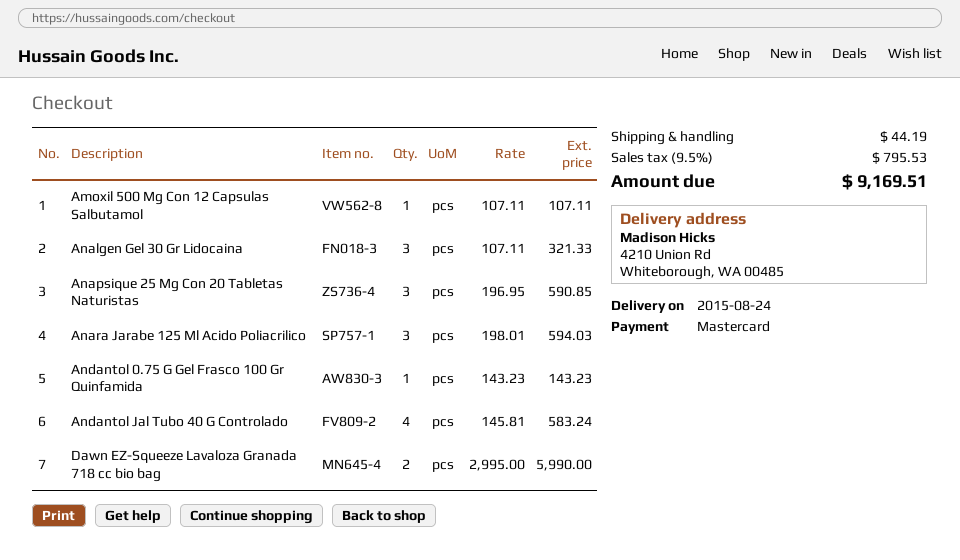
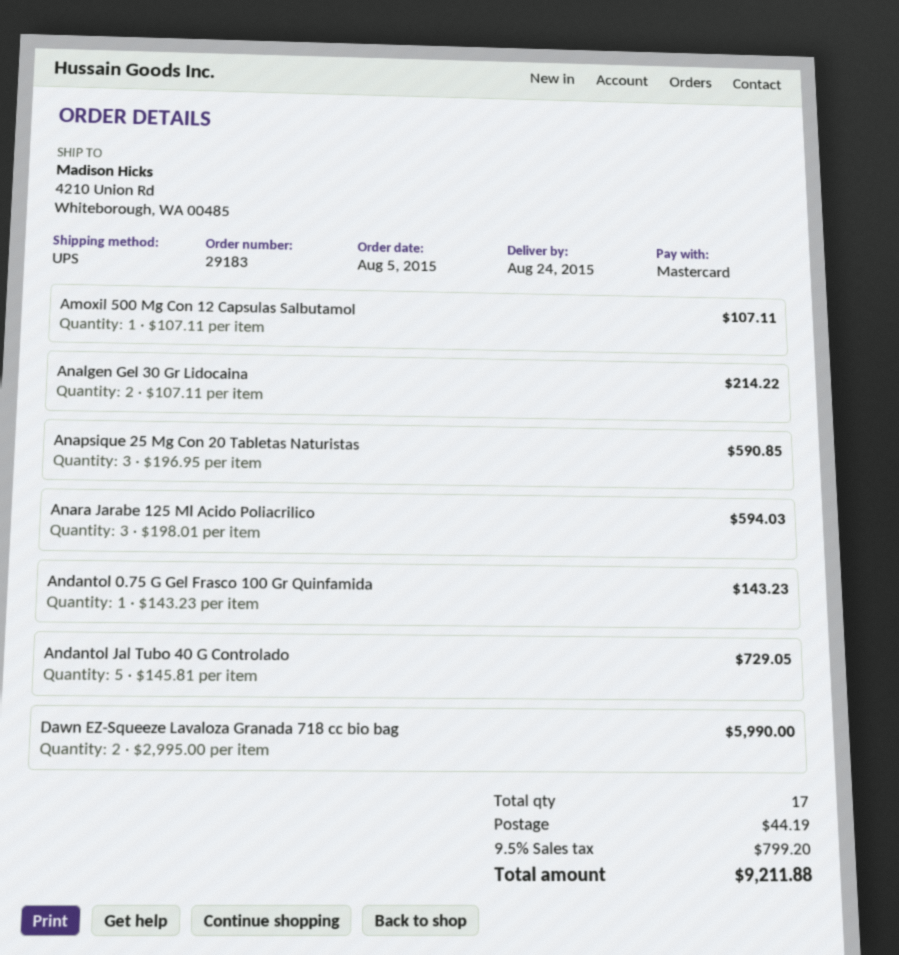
Analgen Gel 30 Gr Lidocaina: 3 x 107.11 = 321.33 -> 2 x 107.11 = 214.22
Andantol Jal Tubo 40 G Controlado: 4 x 145.81 = 583.24 -> 5 x 145.81 = 729.05
tax: 9.5% = 795.53 -> 9.5% = 799.20
total: 9169.51 -> 9211.88

